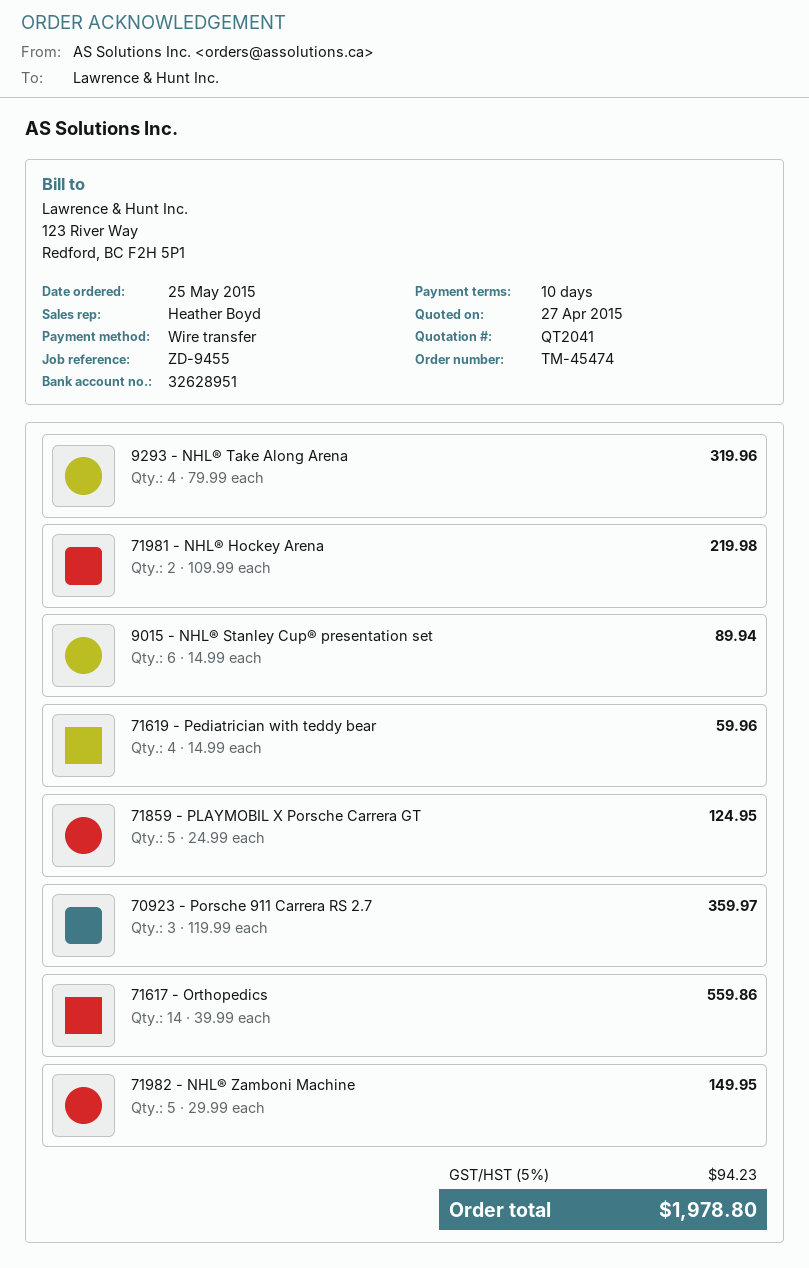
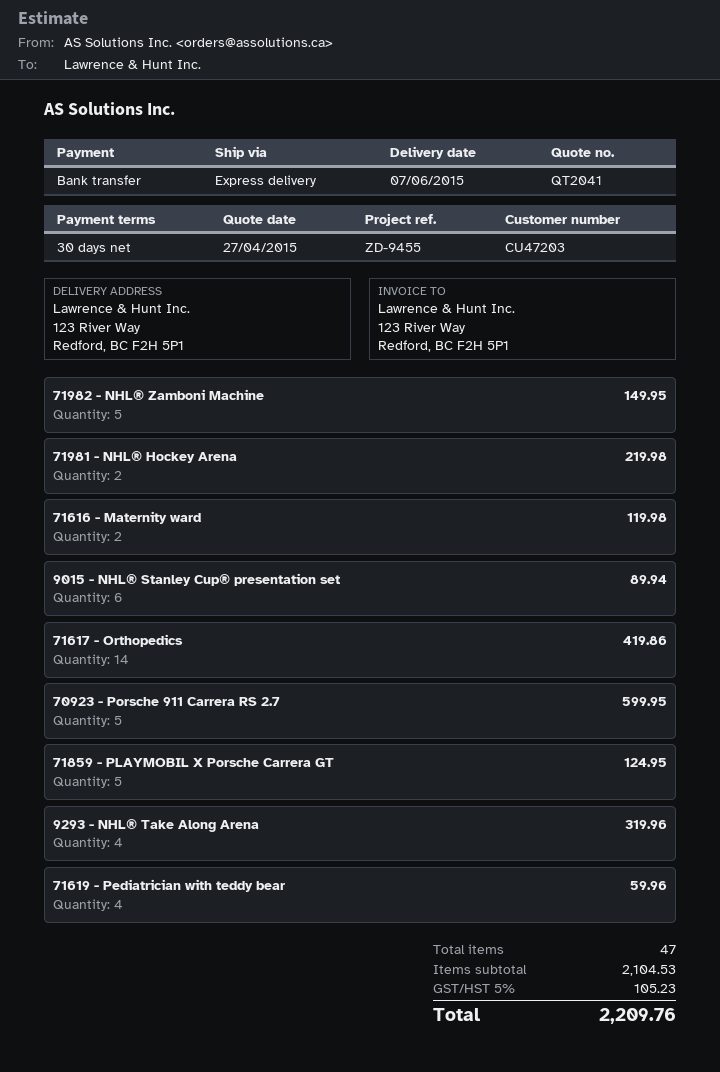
payment terms: 10 days -> 30 days
70923 - Porsche 911 Carrera RS 2.7: 3 for 359.97 -> 5 for 599.95
71617 - Orthopedics: 14 for 559.86 -> 14 for 419.86
71616 - Maternity ward: none -> 2 for 119.98
tax: 5% = 94.23 -> 5% = 105.23
total: 1978.80 -> 2209.76

